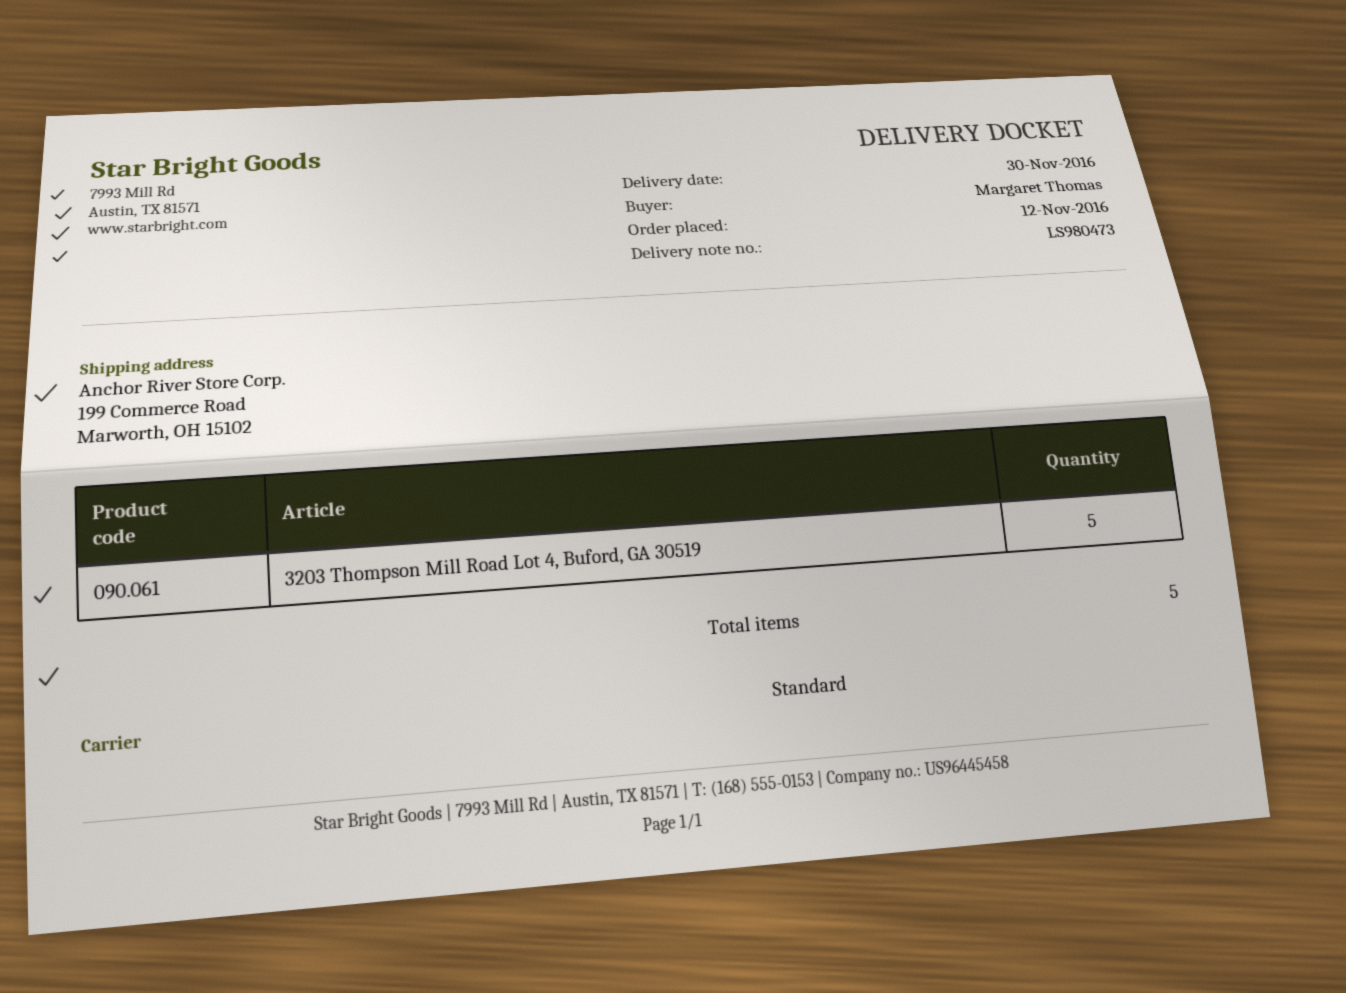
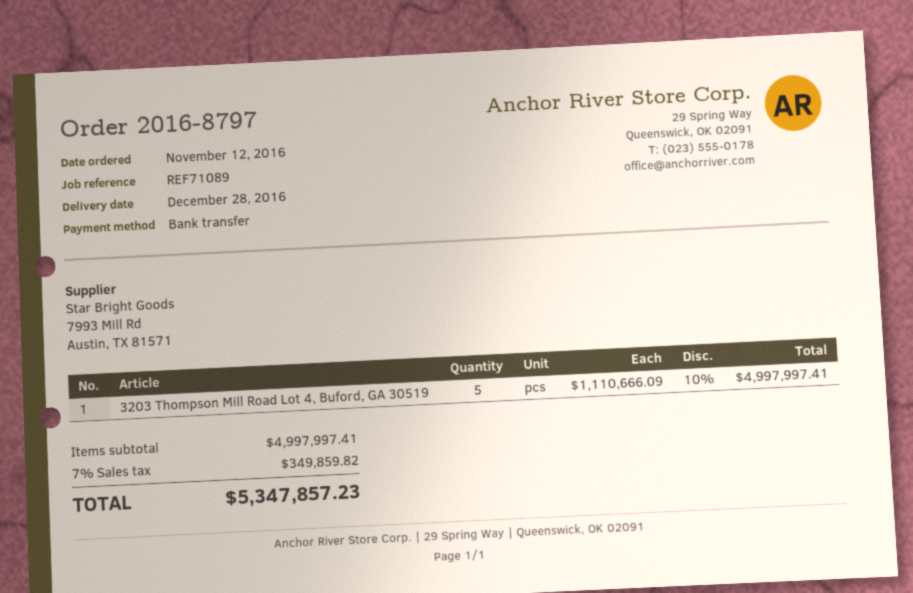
delivery date: 2016-11-30 -> 2016-12-28

